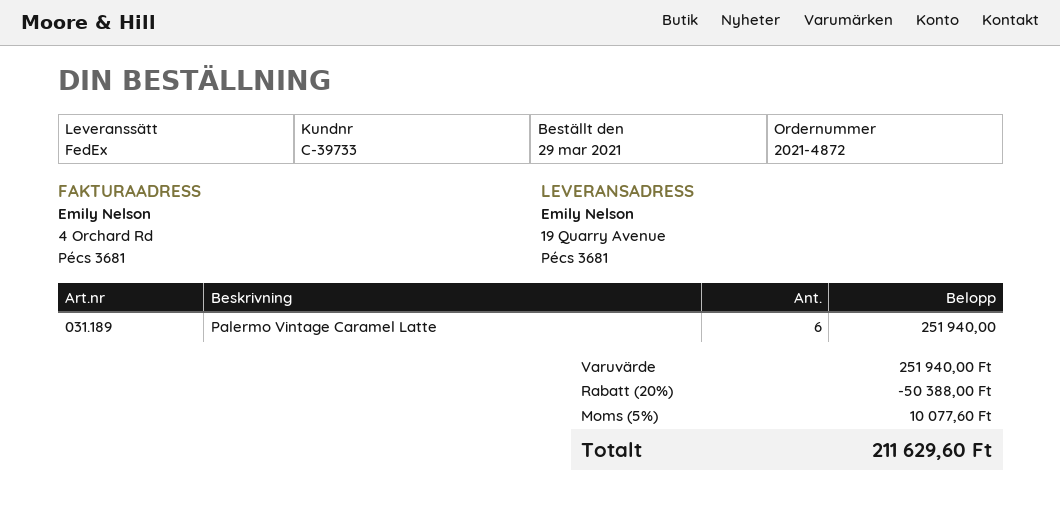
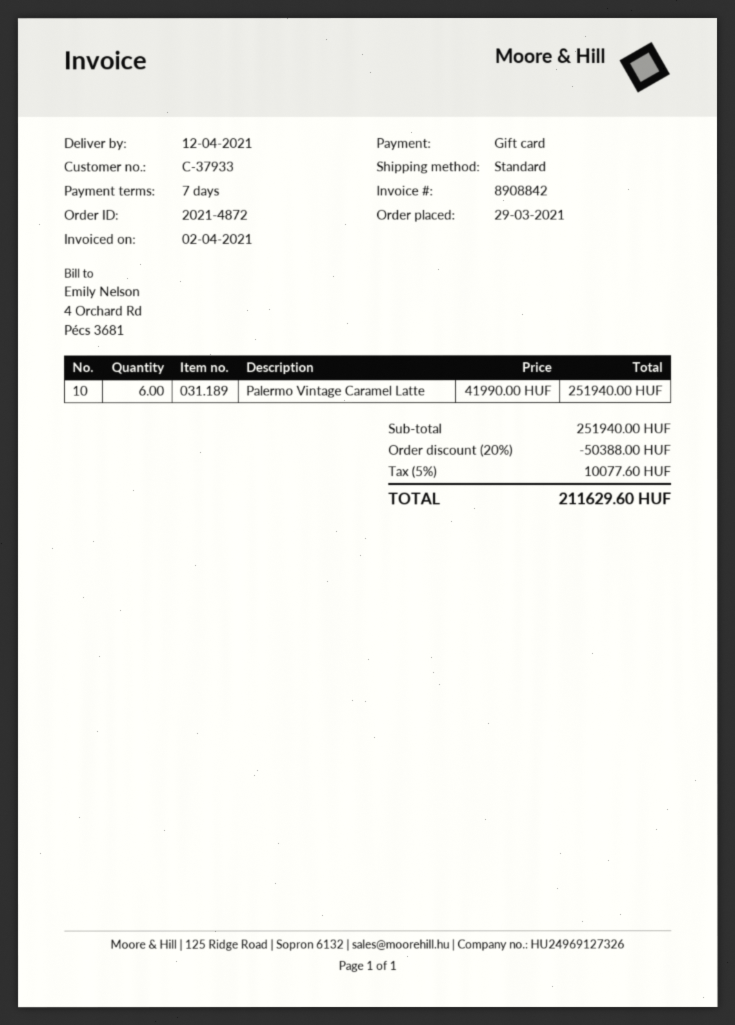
customer number: C-39733 -> C-37933
shipping method: FedEx -> standard

